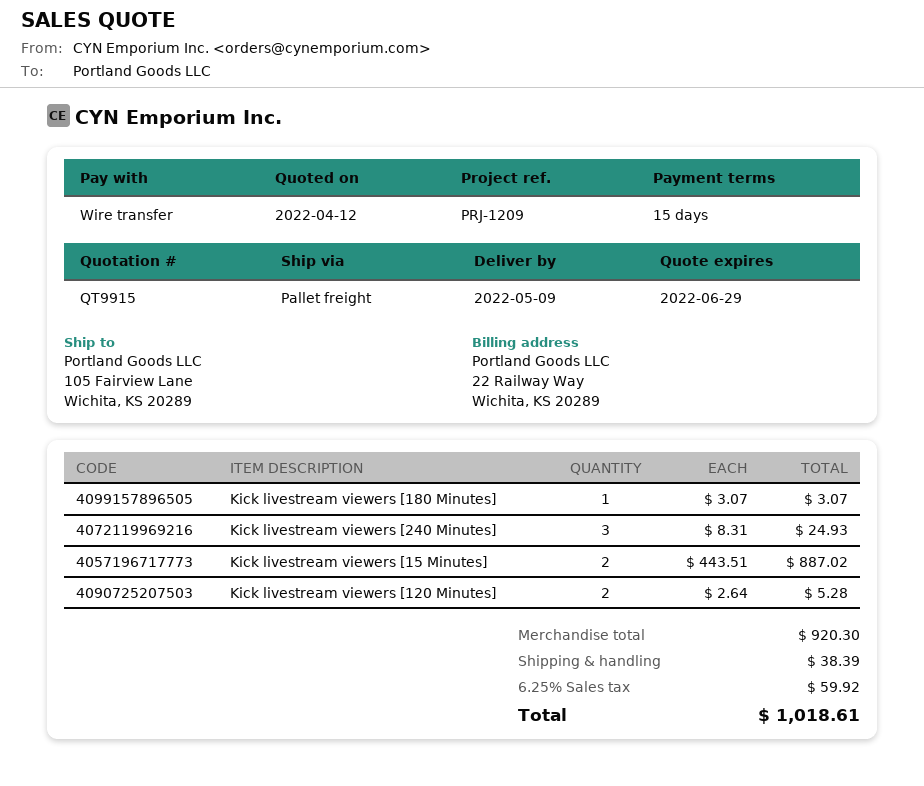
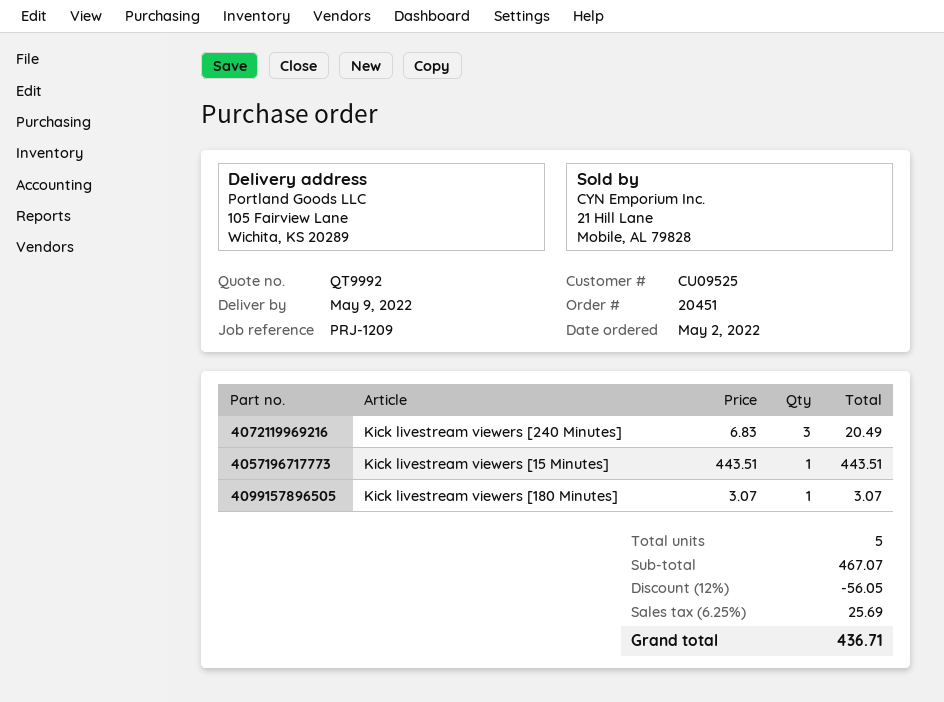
quote number: QT9915 -> QT9992
Kick livestream viewers [240 Minutes]: 3 x 8.31 = 24.93 -> 3 x 6.83 = 20.49
Kick livestream viewers [15 Minutes]: 2 x 443.51 = 887.02 -> 1 x 443.51 = 443.51
Kick livestream viewers [120 Minutes]: 2 x 2.64 = 5.28 -> none
subtotal: 920.30 -> 467.07
discount: none -> 12% = 56.05
shipping: 38.39 -> none
tax: 6.25% = 59.92 -> 6.25% = 25.69
total: 1018.61 -> 436.71

